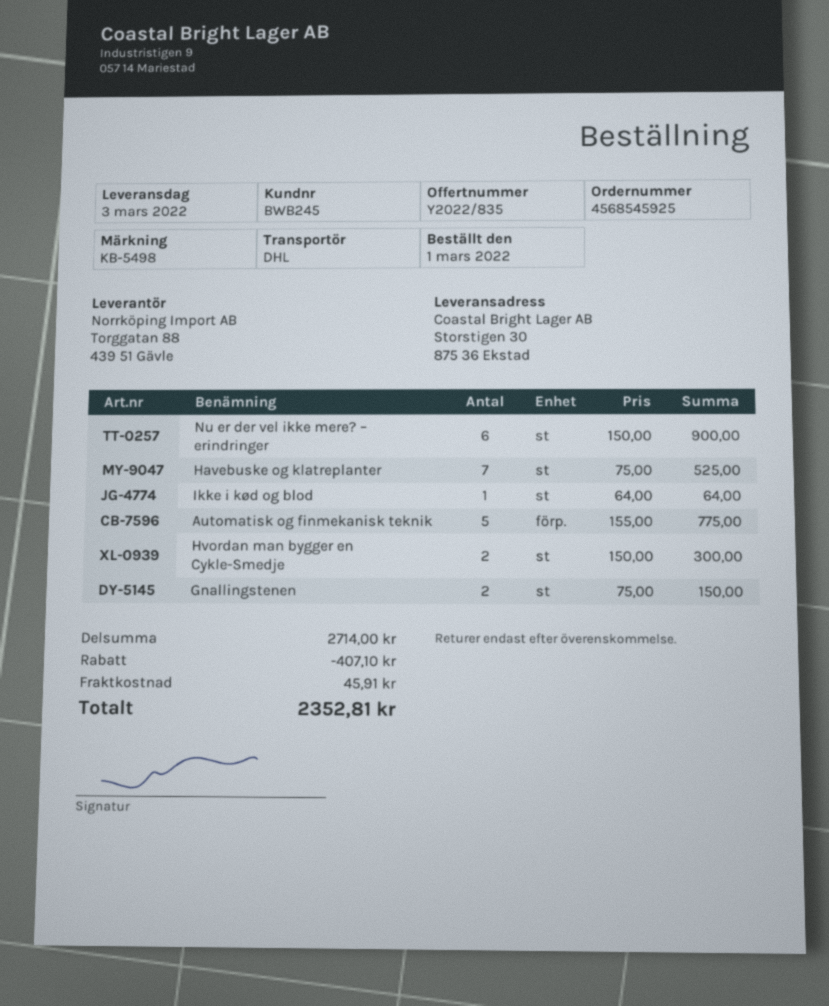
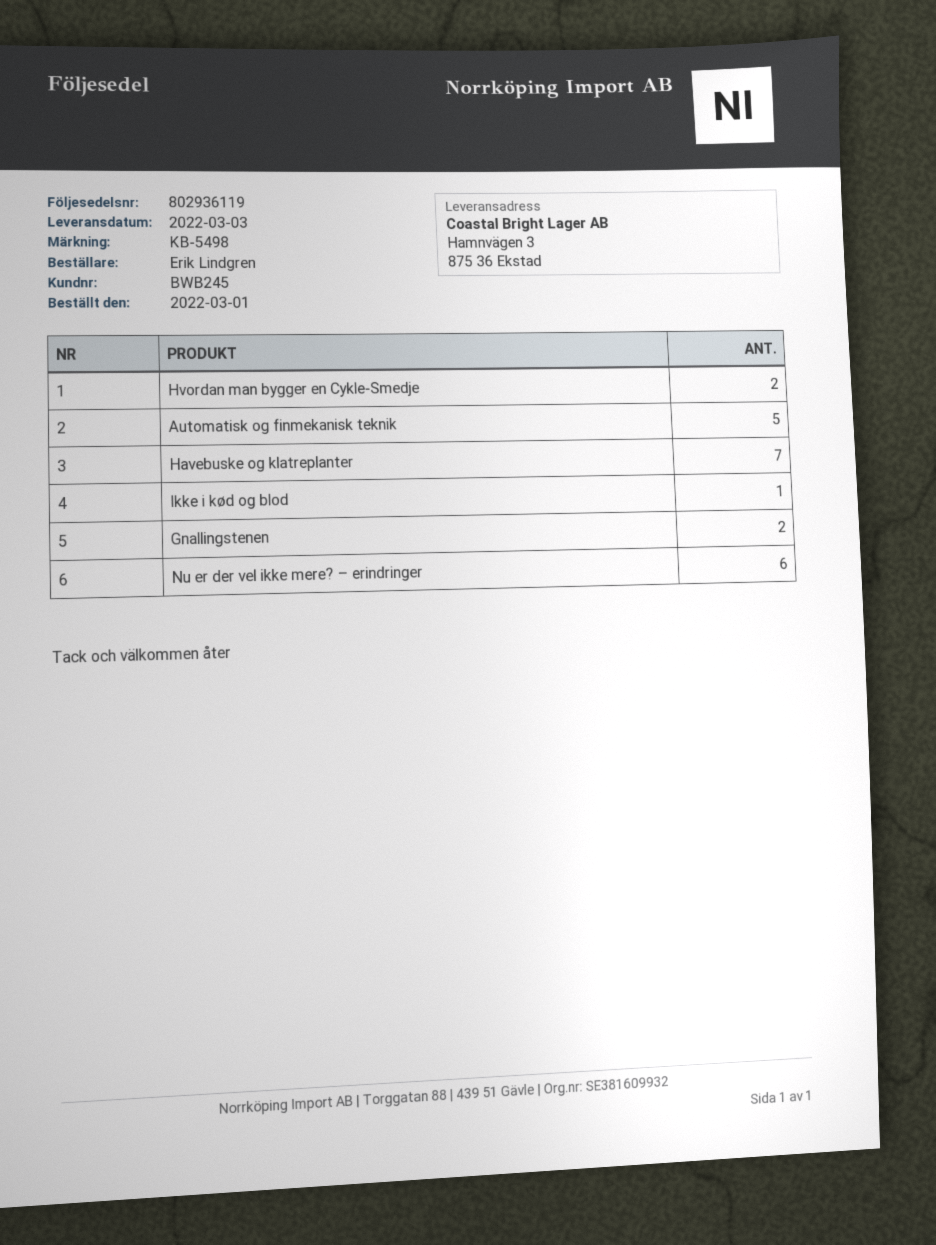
ship to: Storstigen 30, 875 36 Ekstad -> Hamnvägen 3, 875 36 Ekstad

